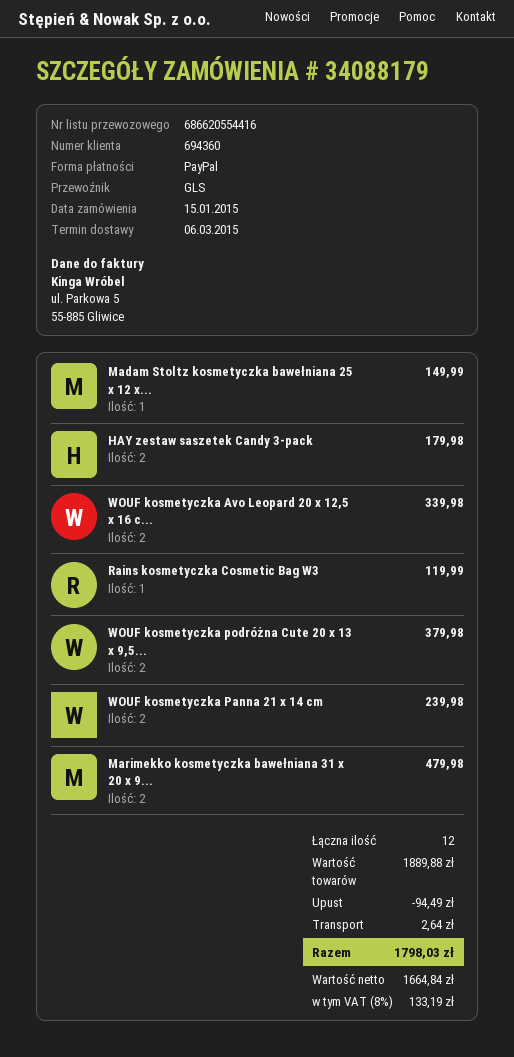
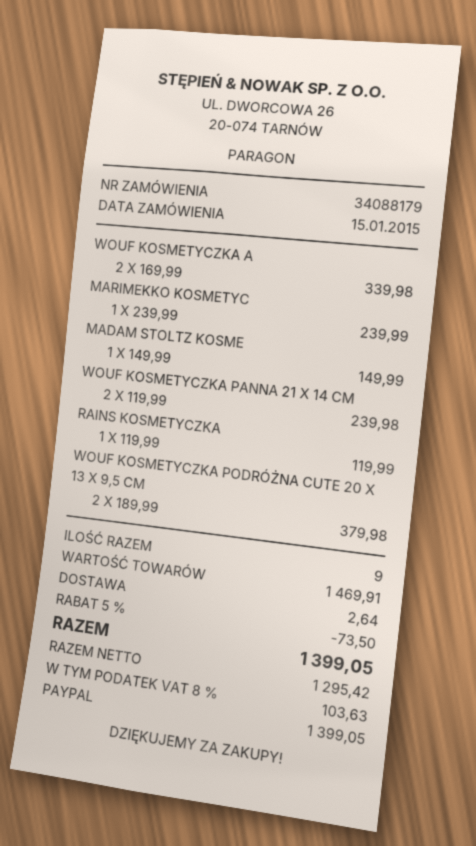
HAY zestaw saszetek Candy 3-pack: 2 for 179.98 -> none
Marimekko kosmetyczka bawełniana 31 x 20 x 9...: 2 for 479.98 -> 1 for 239.99
total quantity: 12 -> 9
subtotal: 1889.88 -> 1469.91
discount: 94.49 -> 73.50
net: 1664.84 -> 1295.42
tax: 8% = 133.19 -> 8% = 103.63
total: 1798.03 -> 1399.05

